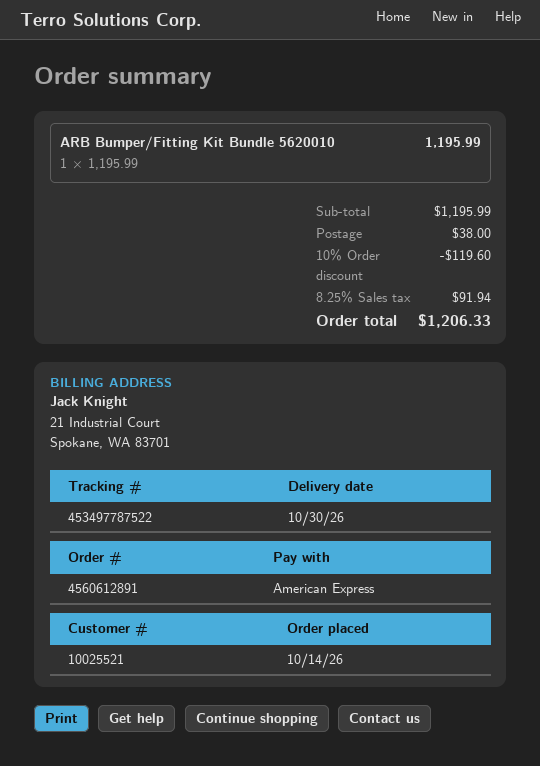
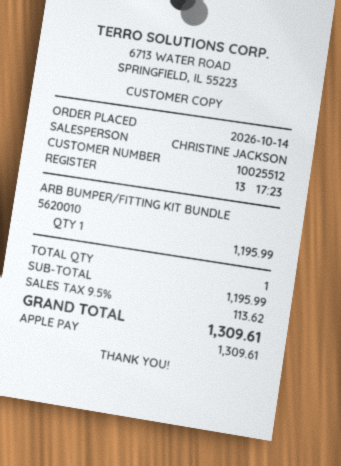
customer number: 10025521 -> 10025512
payment method: American Express -> Apple Pay
discount: 10% = 119.60 -> none
shipping: 38.00 -> none
tax: 8.25% = 91.94 -> 9.5% = 113.62
total: 1206.33 -> 1309.61

